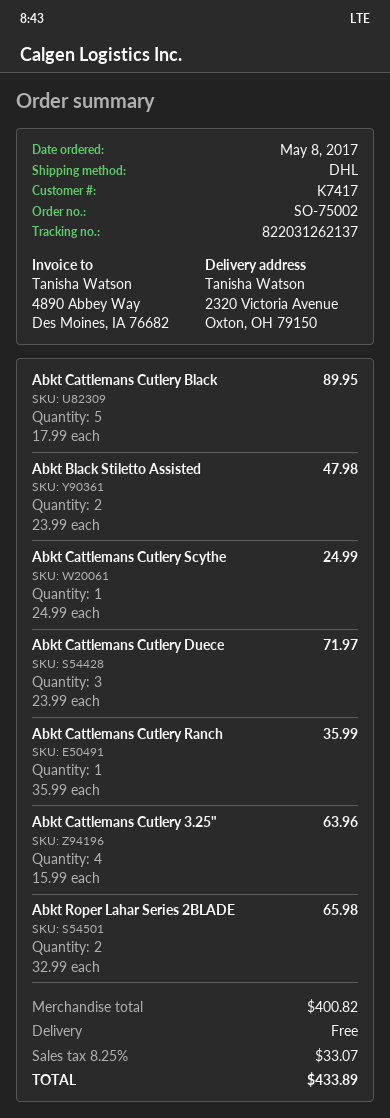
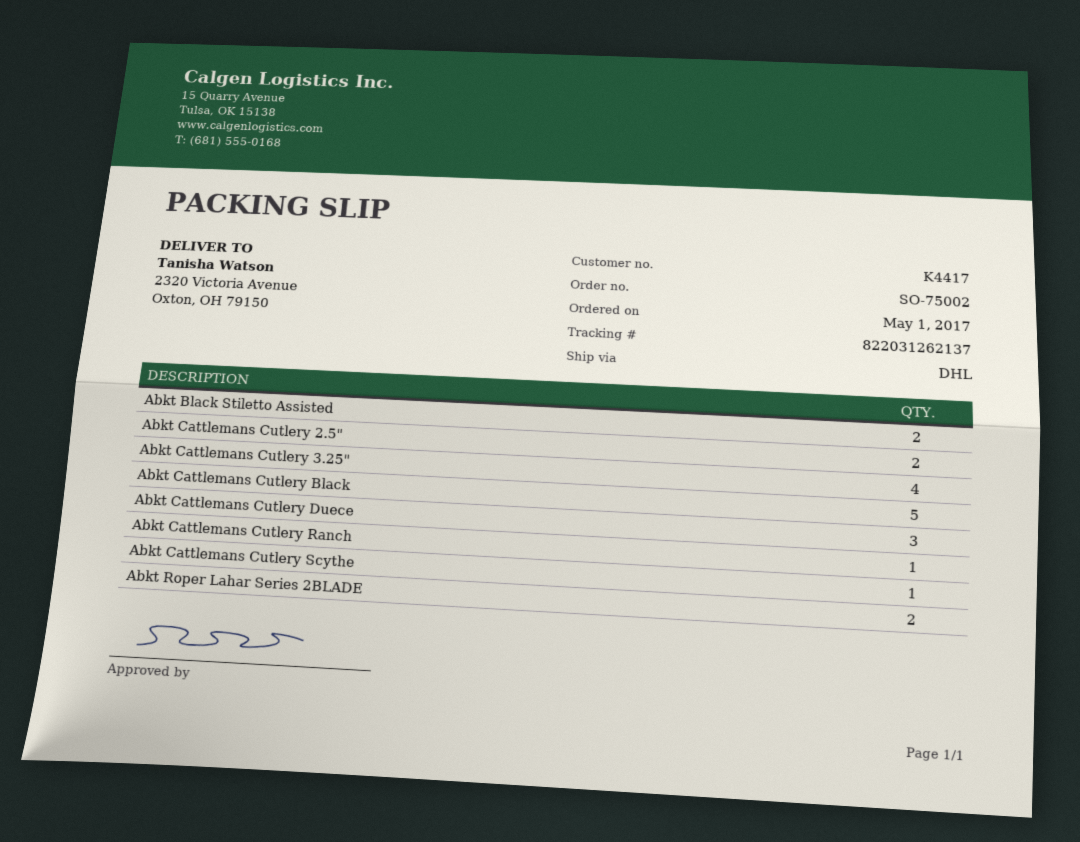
order date: 2017-05-08 -> 2017-05-01
customer number: K7417 -> K4417
Abkt Cattlemans Cutlery 2.5": none -> 2

